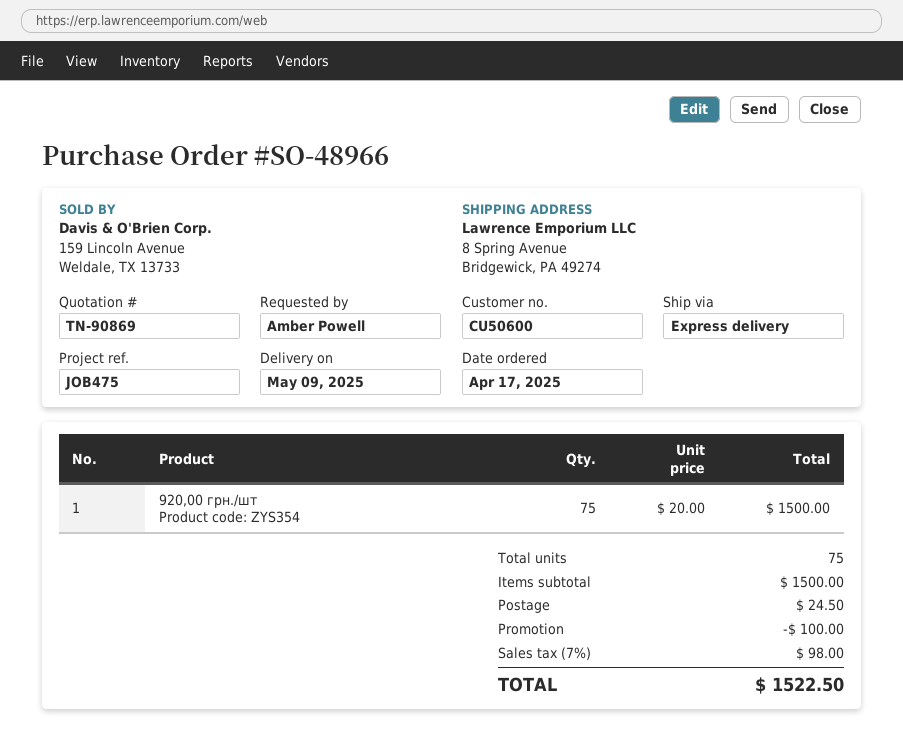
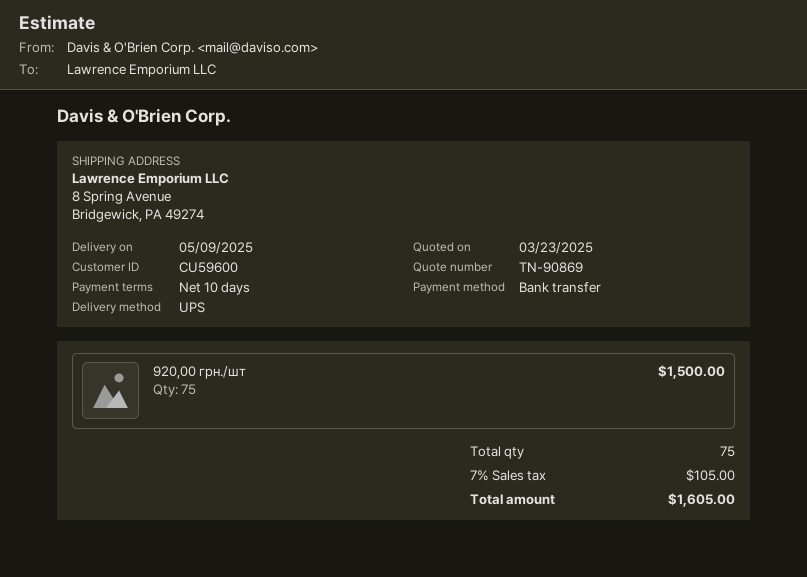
customer number: CU50600 -> CU59600
shipping method: express -> UPS
discount: 100.00 -> none
shipping: 24.50 -> none
tax: 7% = 98.00 -> 7% = 105.00
total: 1522.50 -> 1605.00

